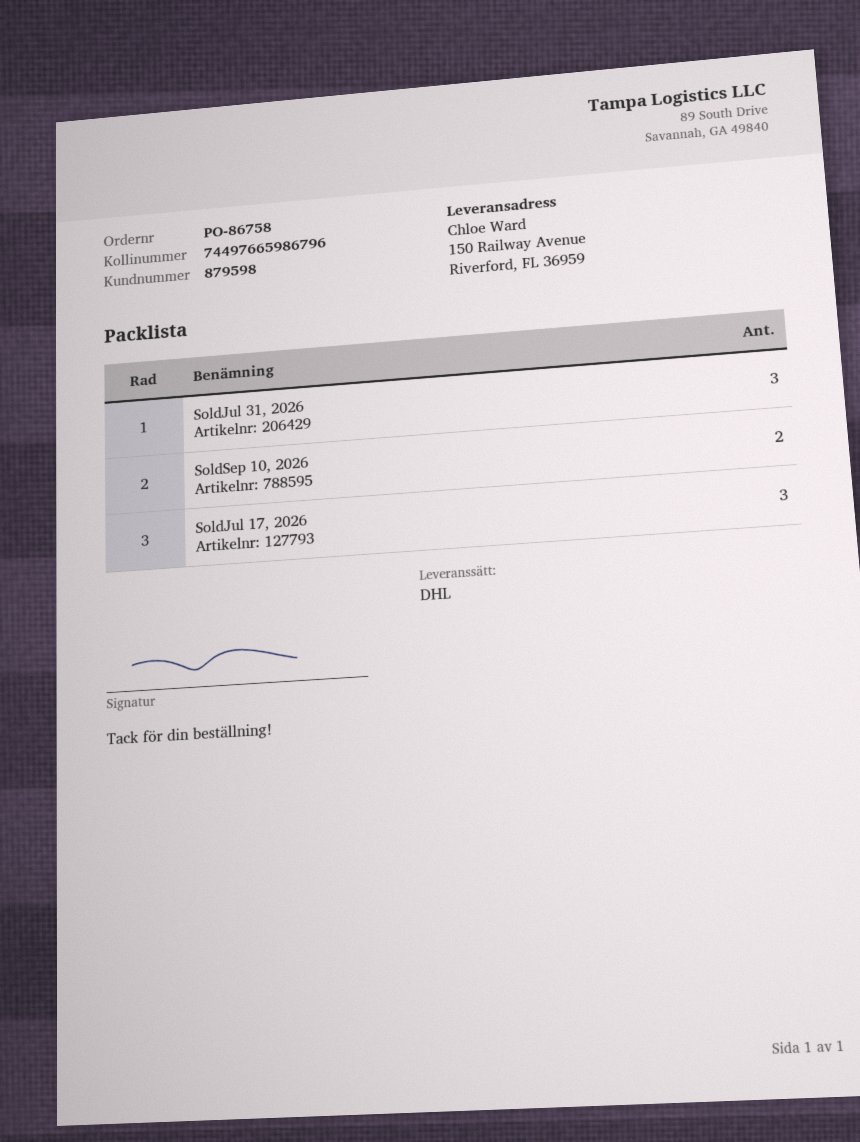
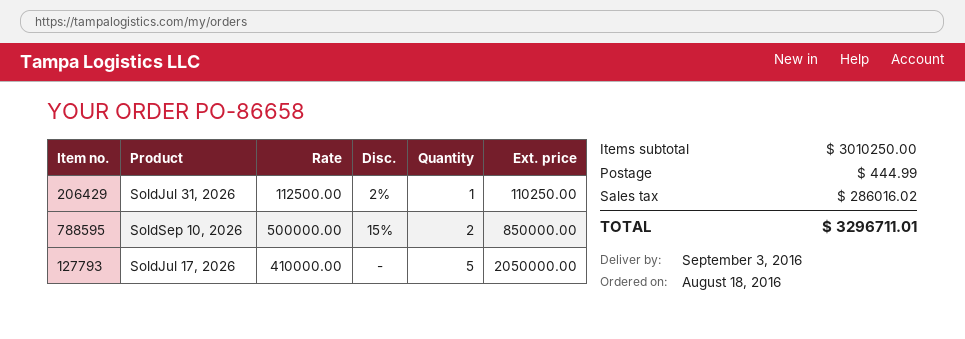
order number: PO-86758 -> PO-86658
SoldJul 31, 2026: 3 -> 1
SoldJul 17, 2026: 3 -> 5

